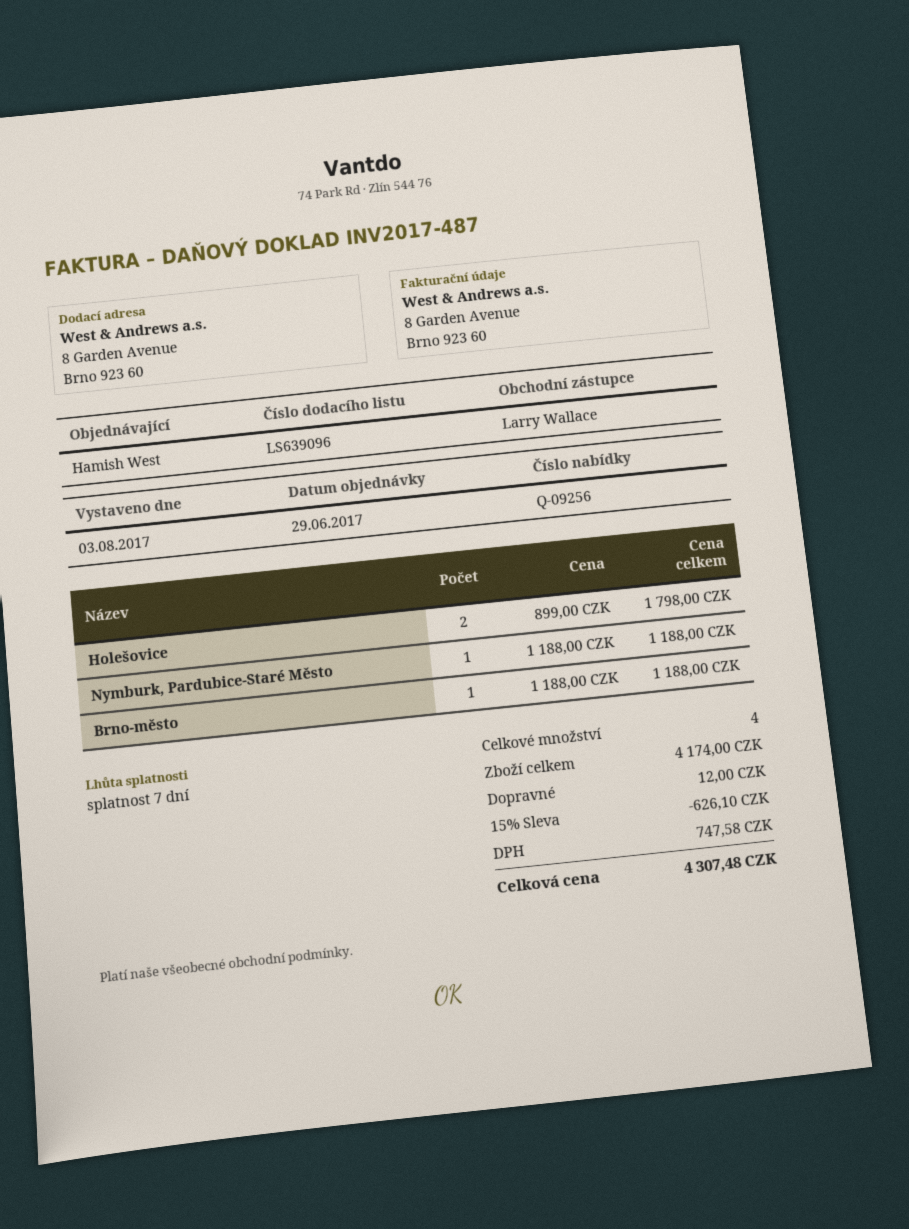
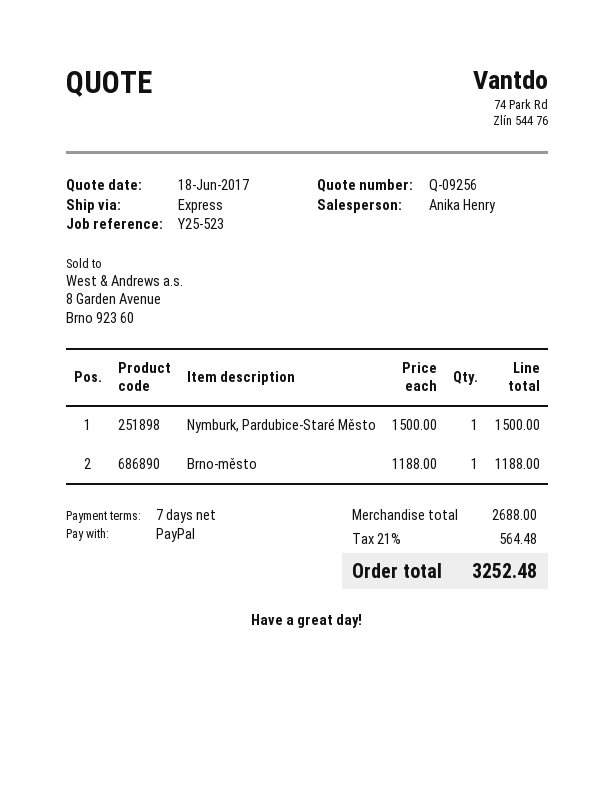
sales rep: Larry Wallace -> Anika Henry
Holešovice: 2 x 899.00 = 1798.00 -> none
Nymburk, Pardubice-Staré Město: 1 x 1188.00 = 1188.00 -> 1 x 1500.00 = 1500.00
subtotal: 4174.00 -> 2688.00
discount: 15% = 626.10 -> none
shipping: 12.00 -> none
tax: 747.58 -> 564.48
total: 4307.48 -> 3252.48

